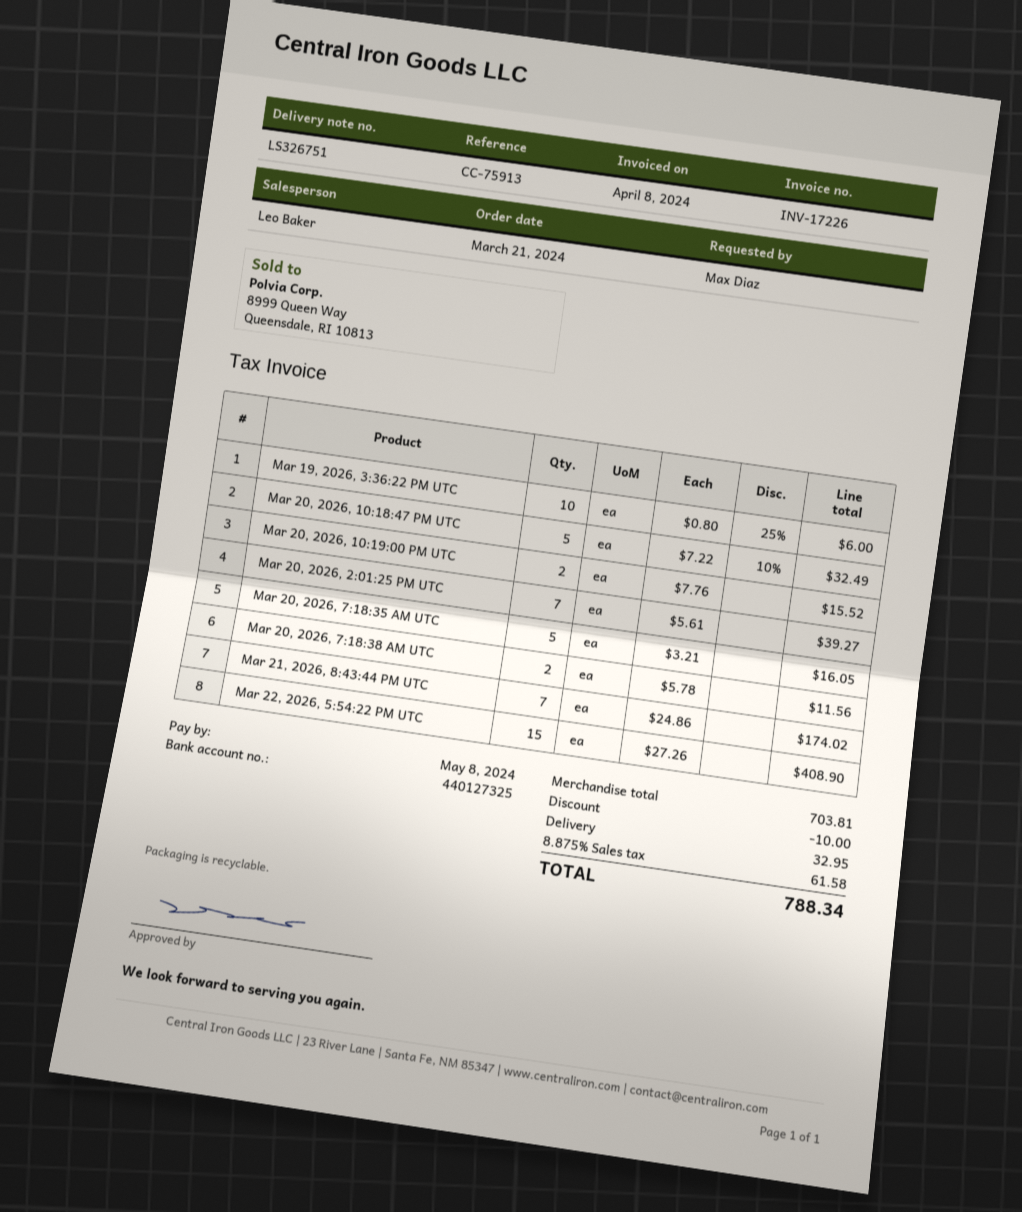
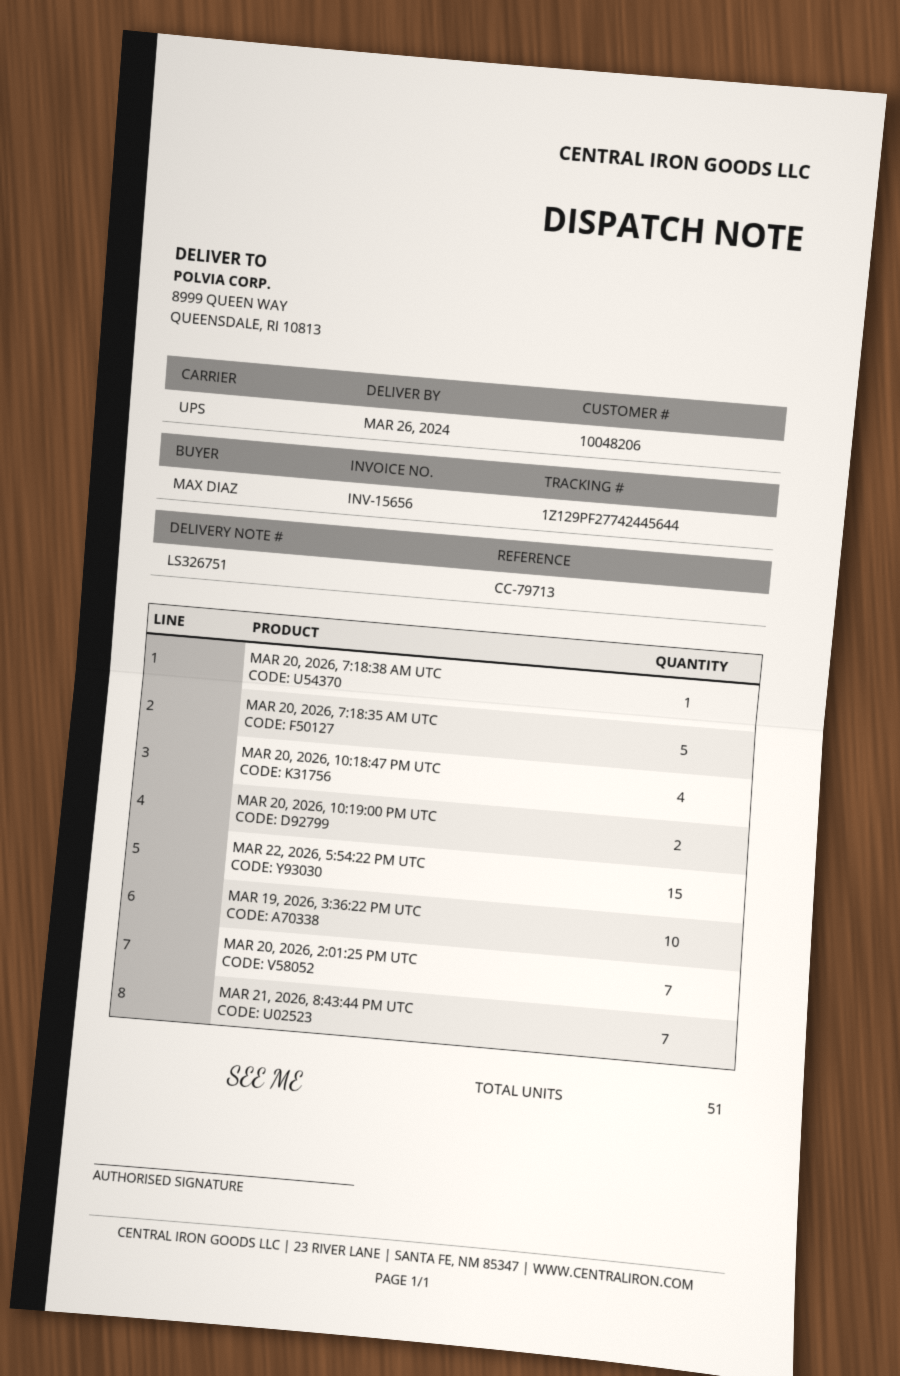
invoice number: INV-17226 -> INV-15656
reference: CC-75913 -> CC-79713
Mar 20, 2026, 10:18:47 PM UTC: 5 -> 4
Mar 20, 2026, 7:18:38 AM UTC: 2 -> 1

